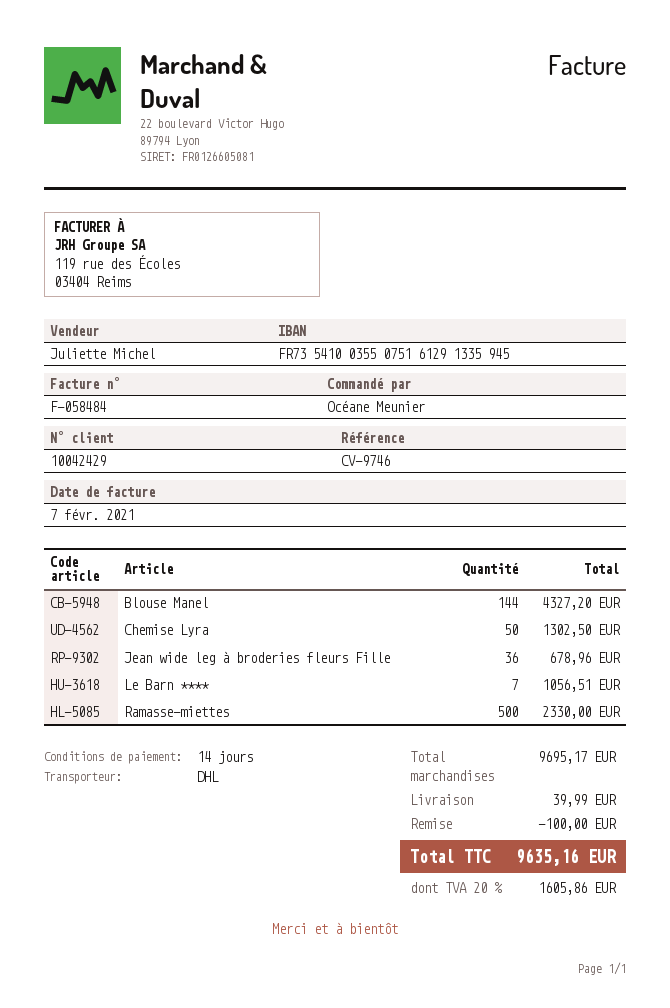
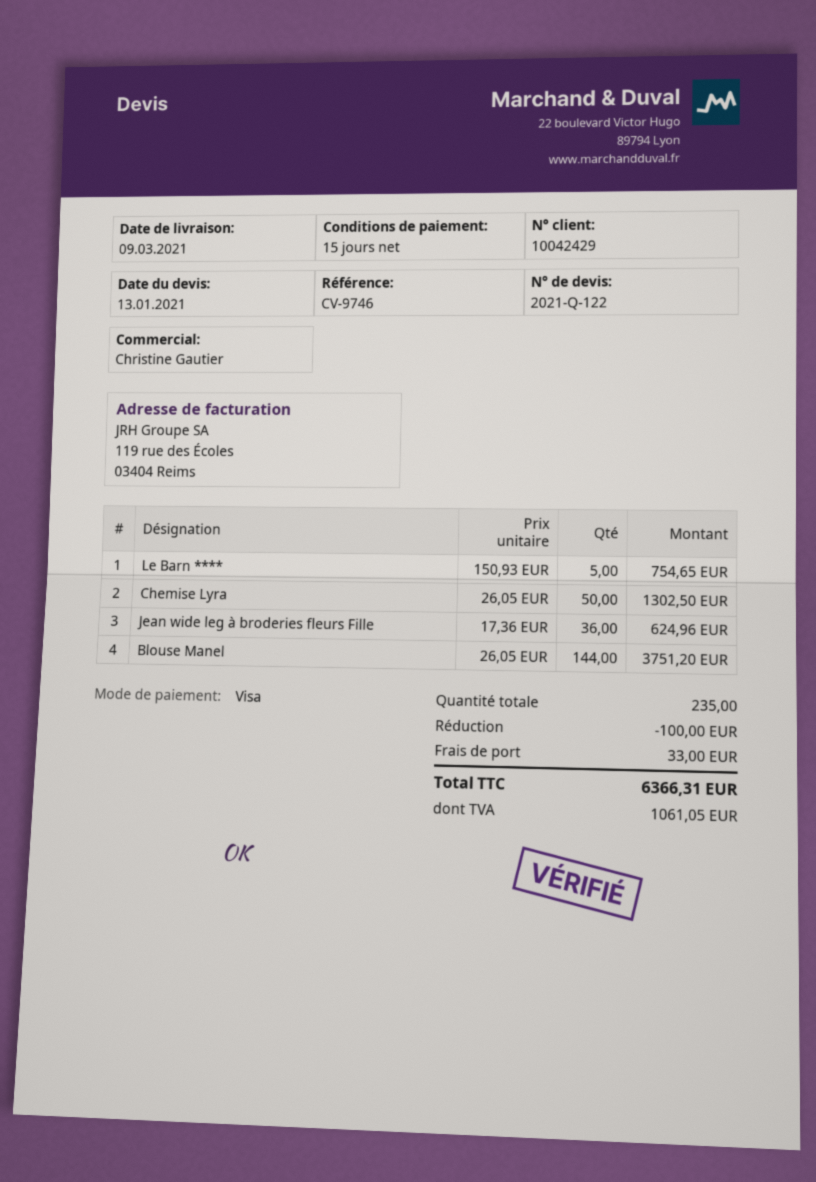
payment terms: 14 days -> 15 days
sales rep: Juliette Michel -> Christine Gautier
Blouse Manel: 144 for 4327.20 -> 144 for 3751.20
Jean wide leg à broderies fleurs Fille: 36 for 678.96 -> 36 for 624.96
Le Barn ****: 7 for 1056.51 -> 5 for 754.65
Ramasse-miettes: 500 for 2330.00 -> none
shipping: 39.99 -> 33.00
tax: 1605.86 -> 1061.05
total: 9635.16 -> 6366.31

